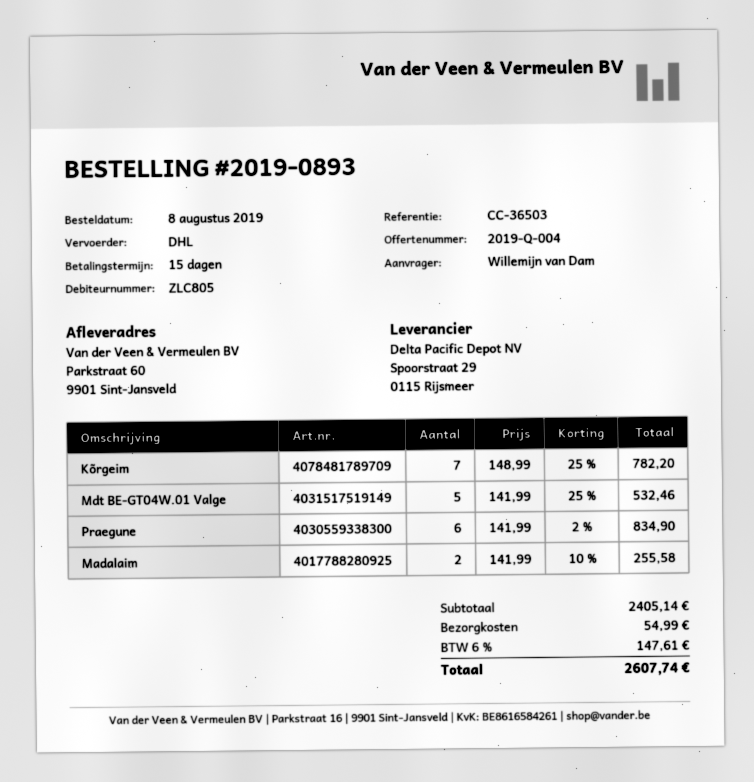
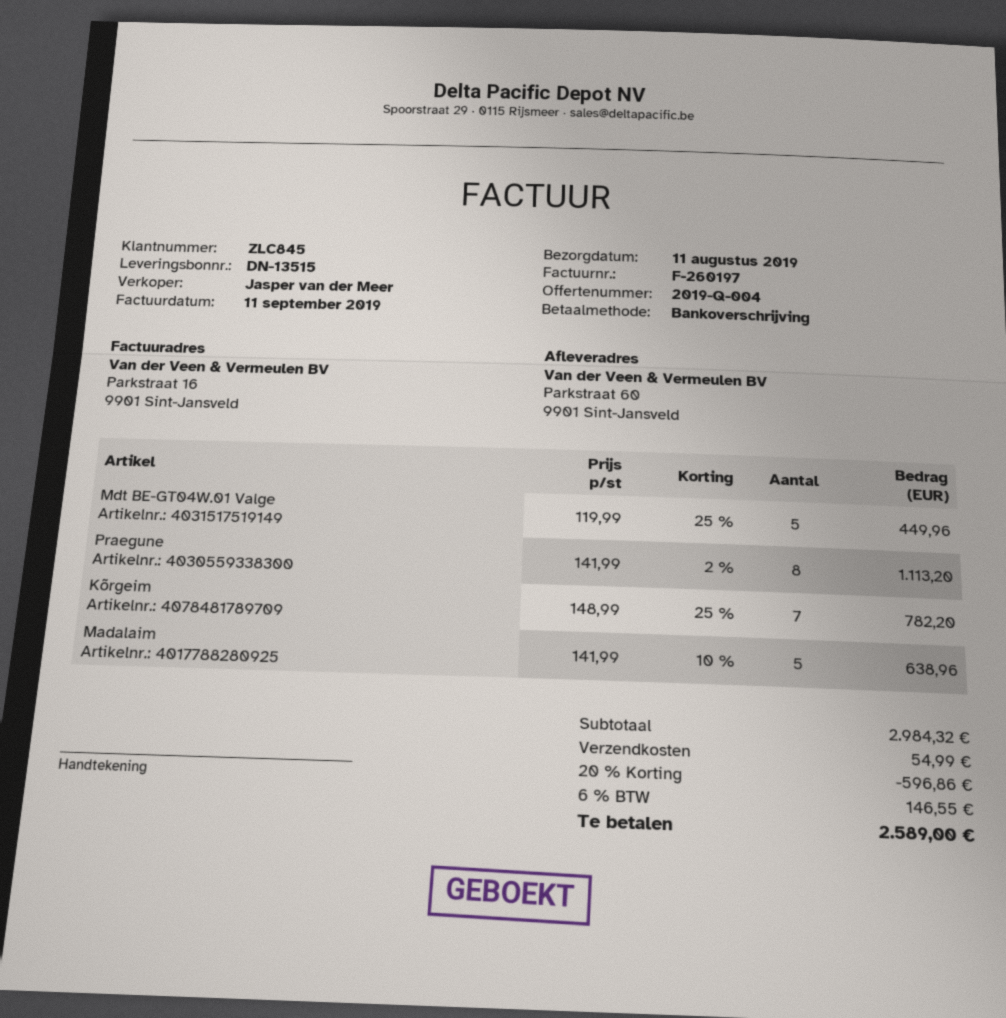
customer number: ZLC805 -> ZLC845
Mdt BE-GT04W.01 Valge: 5 x 141.99 - 25% = 532.46 -> 5 x 119.99 - 25% = 449.96
Praegune: 6 x 141.99 - 2% = 834.90 -> 8 x 141.99 - 2% = 1113.20
Madalaim: 2 x 141.99 - 10% = 255.58 -> 5 x 141.99 - 10% = 638.96
subtotal: 2405.14 -> 2984.32
discount: none -> 20% = 596.86
tax: 6% = 147.61 -> 6% = 146.55
total: 2607.74 -> 2589.00

